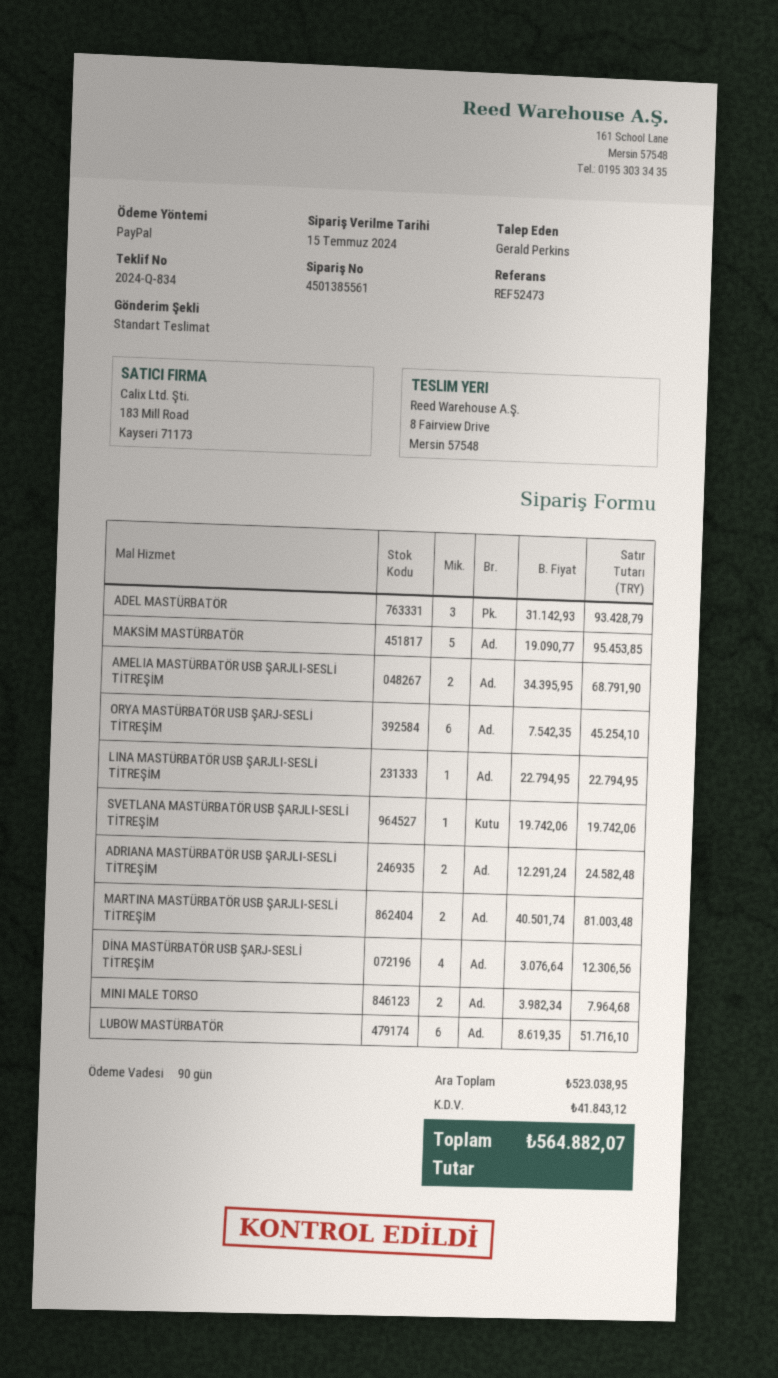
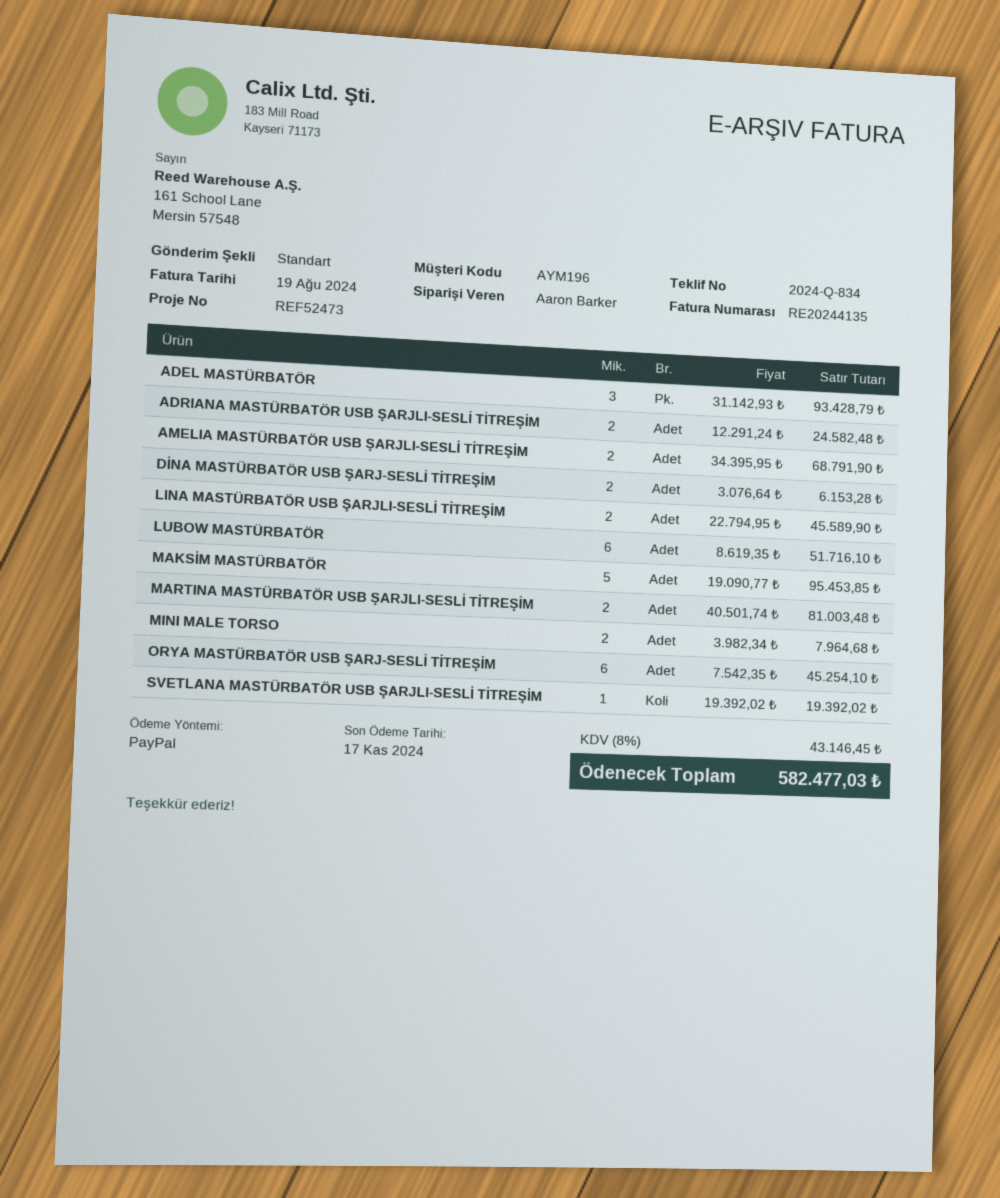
ordered by: Gerald Perkins -> Aaron Barker
LINA MASTÜRBATÖR USB ŞARJLI-SESLİ TİTREŞİM: 1 x 22794.95 = 22794.95 -> 2 x 22794.95 = 45589.90
SVETLANA MASTÜRBATÖR USB ŞARJLI-SESLİ TİTREŞİM: 1 x 19742.06 = 19742.06 -> 1 x 19392.02 = 19392.02
DİNA MASTÜRBATÖR USB ŞARJ-SESLİ TİTREŞİM: 4 x 3076.64 = 12306.56 -> 2 x 3076.64 = 6153.28
tax: 41843.12 -> 43146.45
total: 564882.07 -> 582477.03

